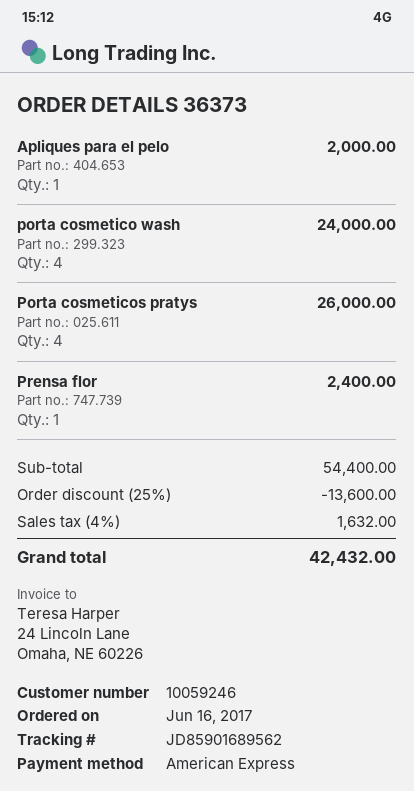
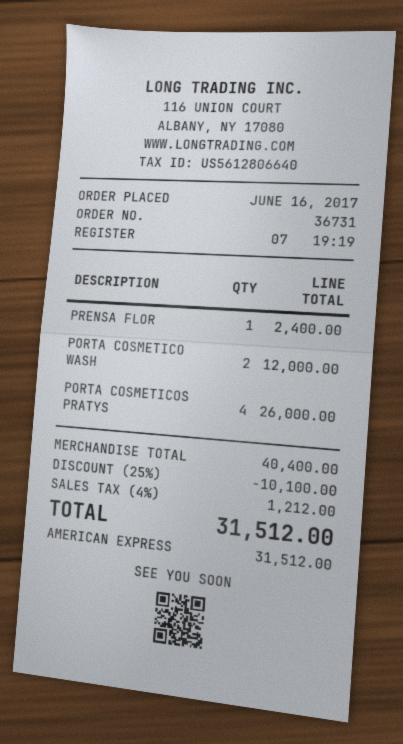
order number: 36373 -> 36731
Apliques para el pelo: 1 for 2000.00 -> none
porta cosmetico wash: 4 for 24000.00 -> 2 for 12000.00
subtotal: 54400.00 -> 40400.00
discount: 25% = 13600.00 -> 25% = 10100.00
tax: 4% = 1632.00 -> 4% = 1212.00
total: 42432.00 -> 31512.00

